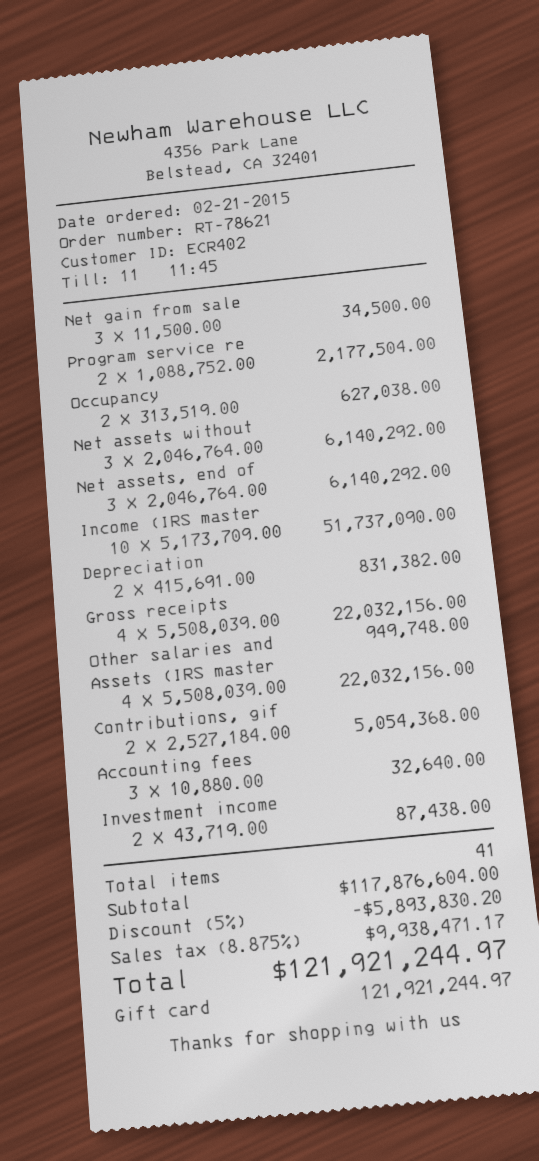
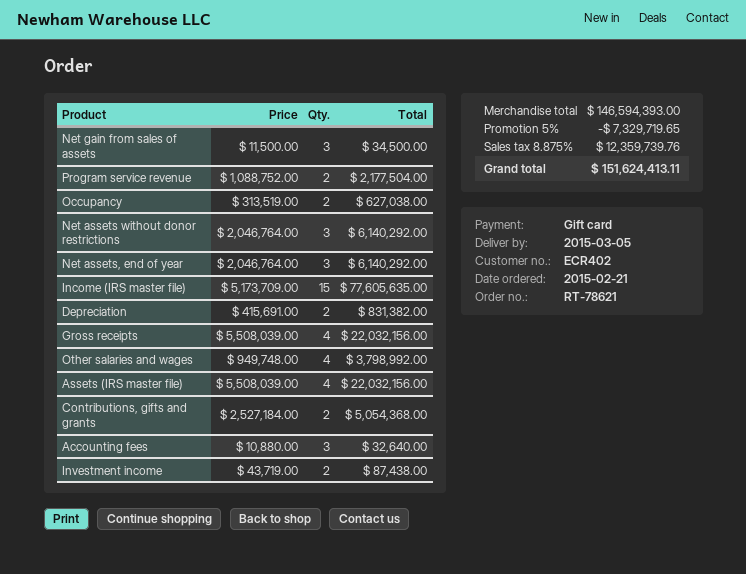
Income (IRS master: 10 x 5173709.00 = 51737090.00 -> 15 x 5173709.00 = 77605635.00
Other salaries and: 1 x 949748.00 = 949748.00 -> 4 x 949748.00 = 3798992.00
subtotal: 117876604.00 -> 146594393.00
discount: 5% = 5893830.20 -> 5% = 7329719.65
tax: 8.875% = 9938471.17 -> 8.875% = 12359739.76
total: 121921244.97 -> 151624413.11

